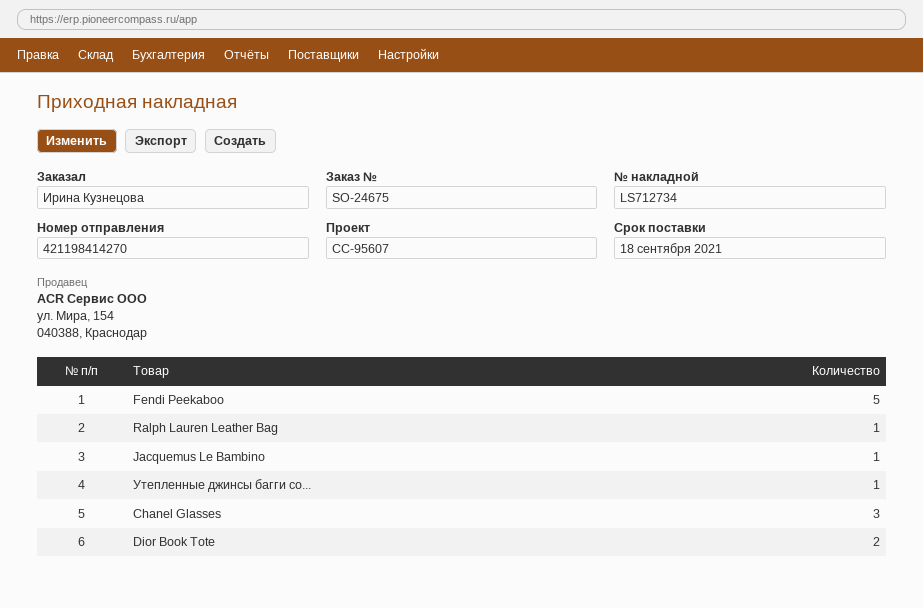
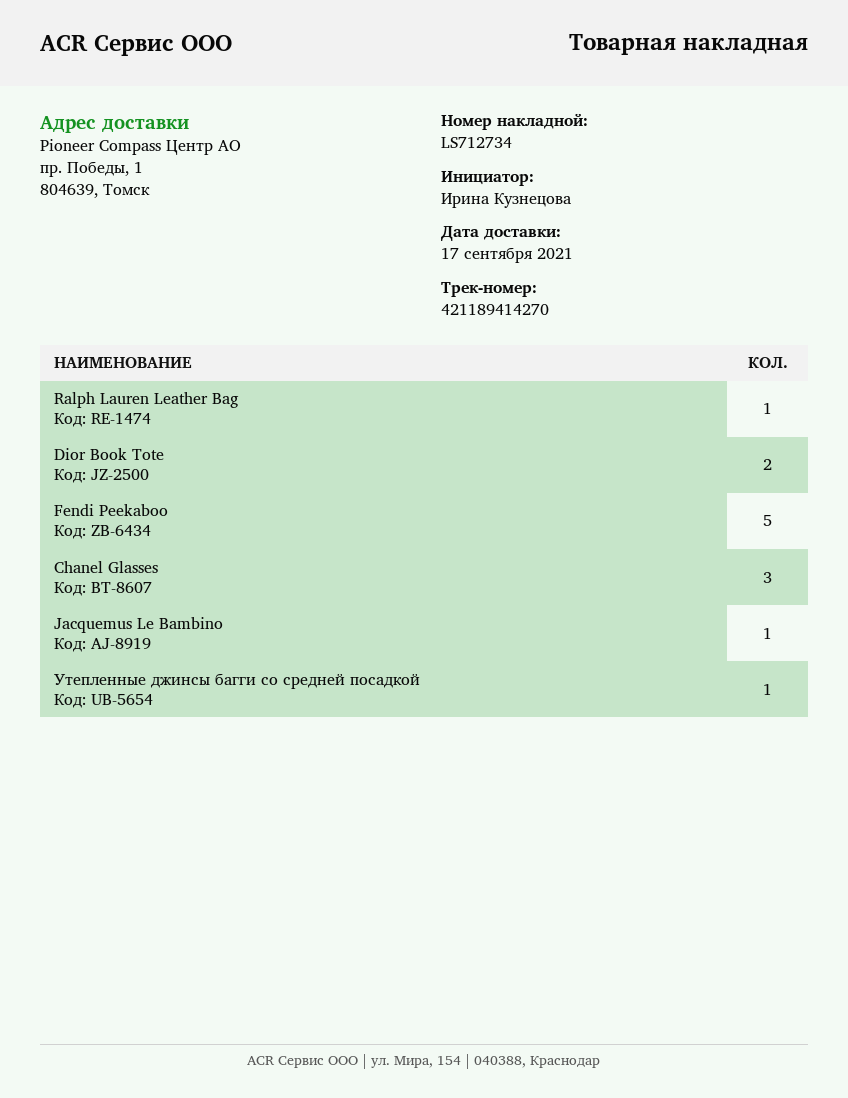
delivery date: 2021-09-18 -> 2021-09-17
tracking number: 421198414270 -> 421189414270

